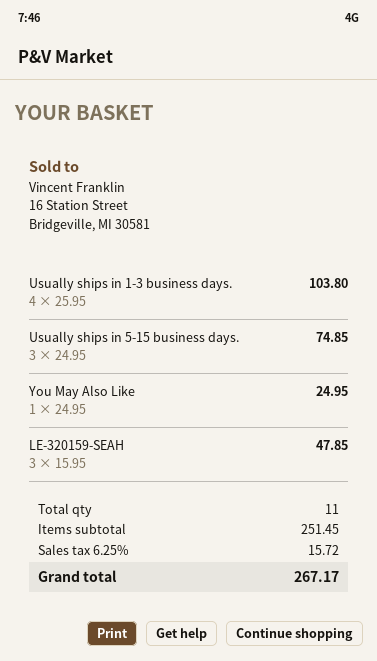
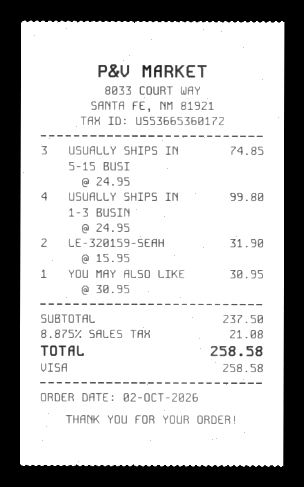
Usually ships in 1-3 business days.: 4 x 25.95 = 103.80 -> 4 x 24.95 = 99.80
You May Also Like: 1 x 24.95 = 24.95 -> 1 x 30.95 = 30.95
LE-320159-SEAH: 3 x 15.95 = 47.85 -> 2 x 15.95 = 31.90
subtotal: 251.45 -> 237.50
tax: 6.25% = 15.72 -> 8.875% = 21.08
total: 267.17 -> 258.58

